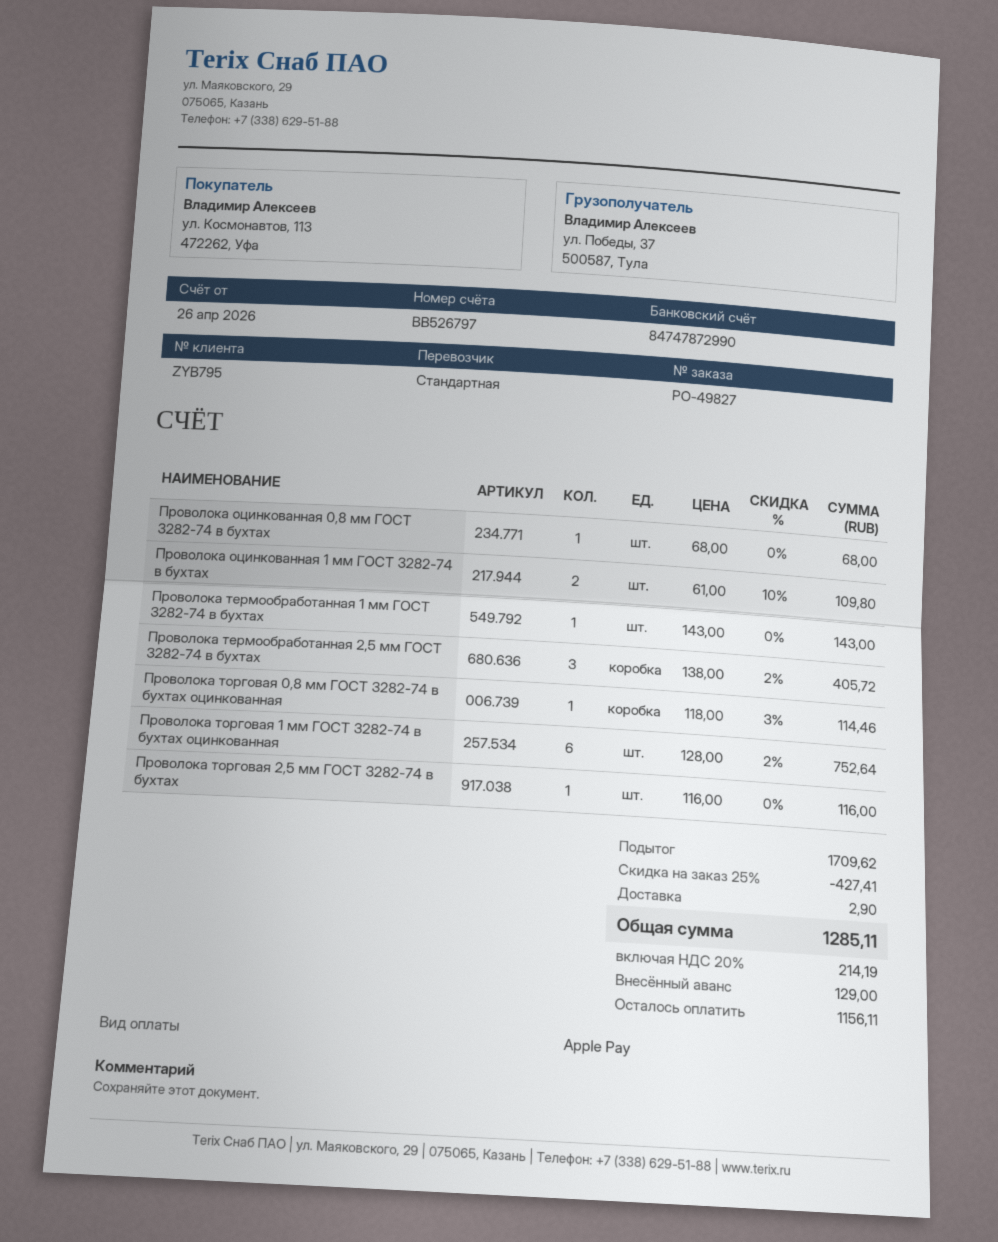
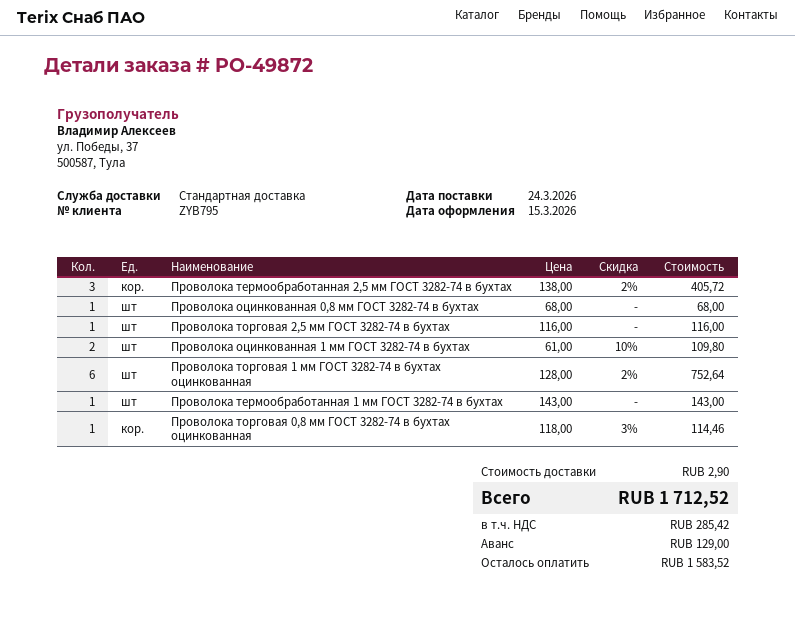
order number: PO-49827 -> PO-49872
discount: 25% = 427.41 -> none
tax: 214.19 -> 285.42
total: 1285.11 -> 1712.52
balance: 1156.11 -> 1583.52

